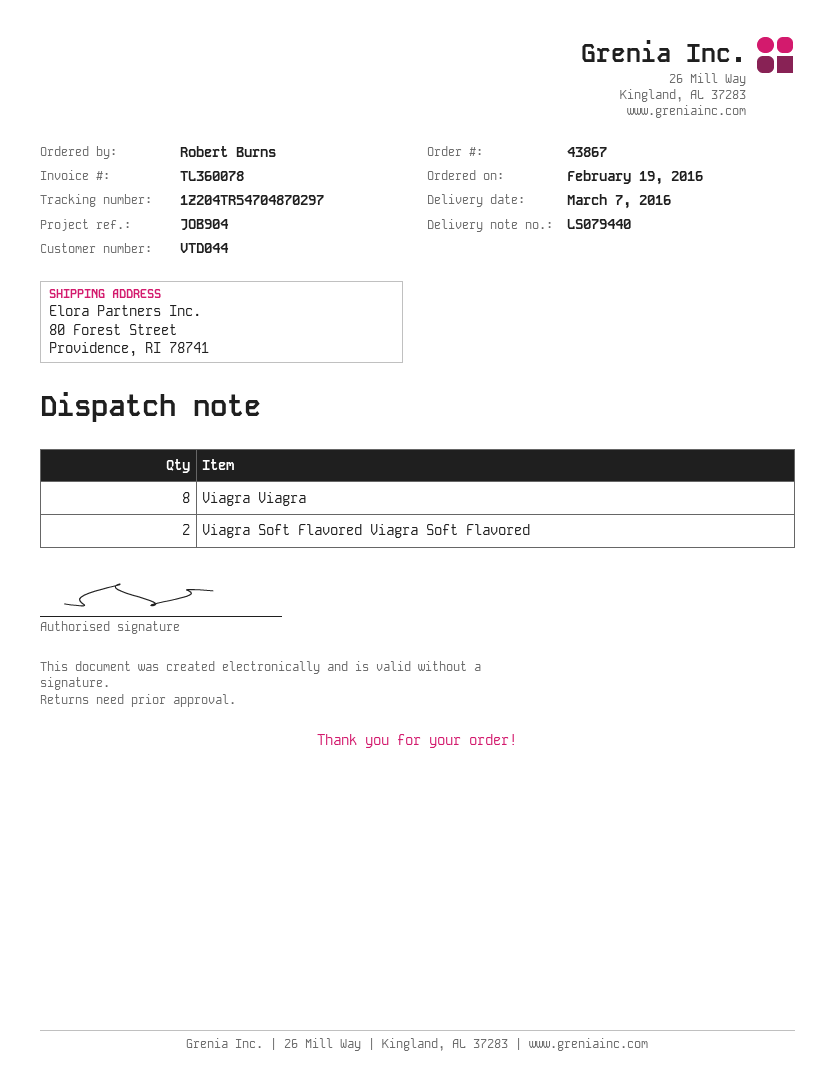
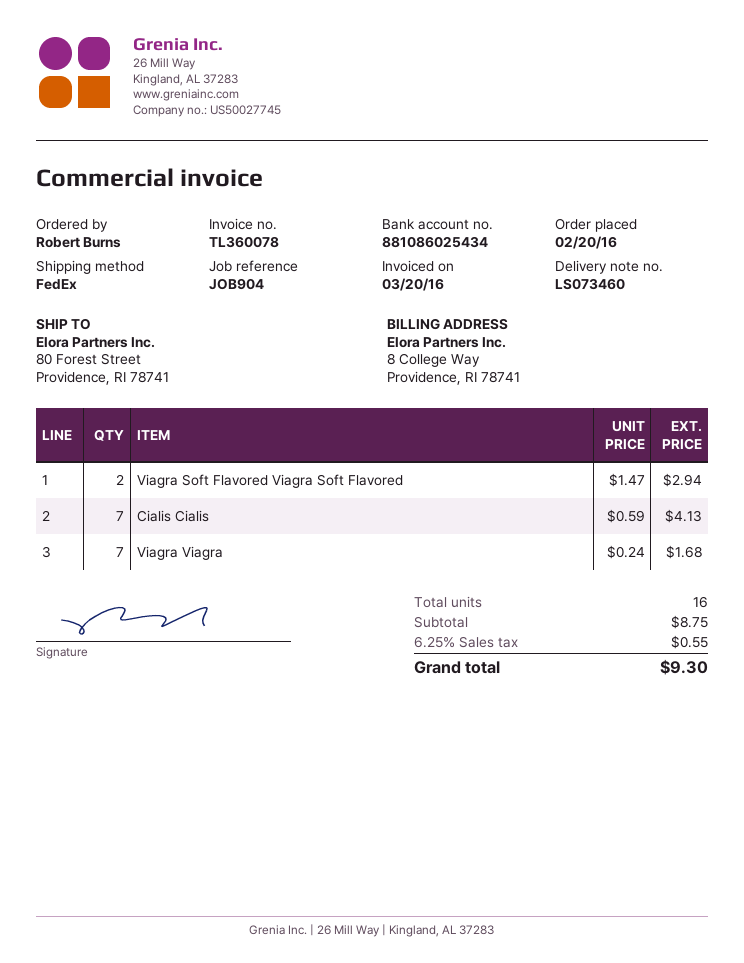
order date: 2016-02-19 -> 2016-02-20
delivery note number: LS079440 -> LS073460
Viagra Viagra: 8 -> 7
Cialis Cialis: none -> 7

